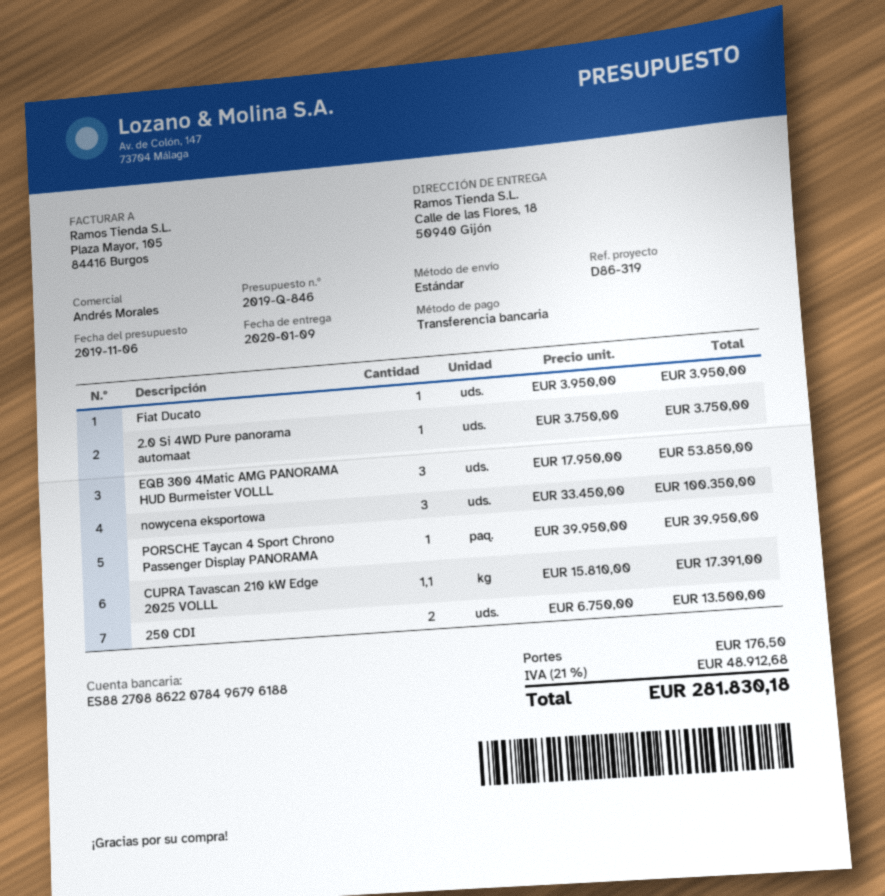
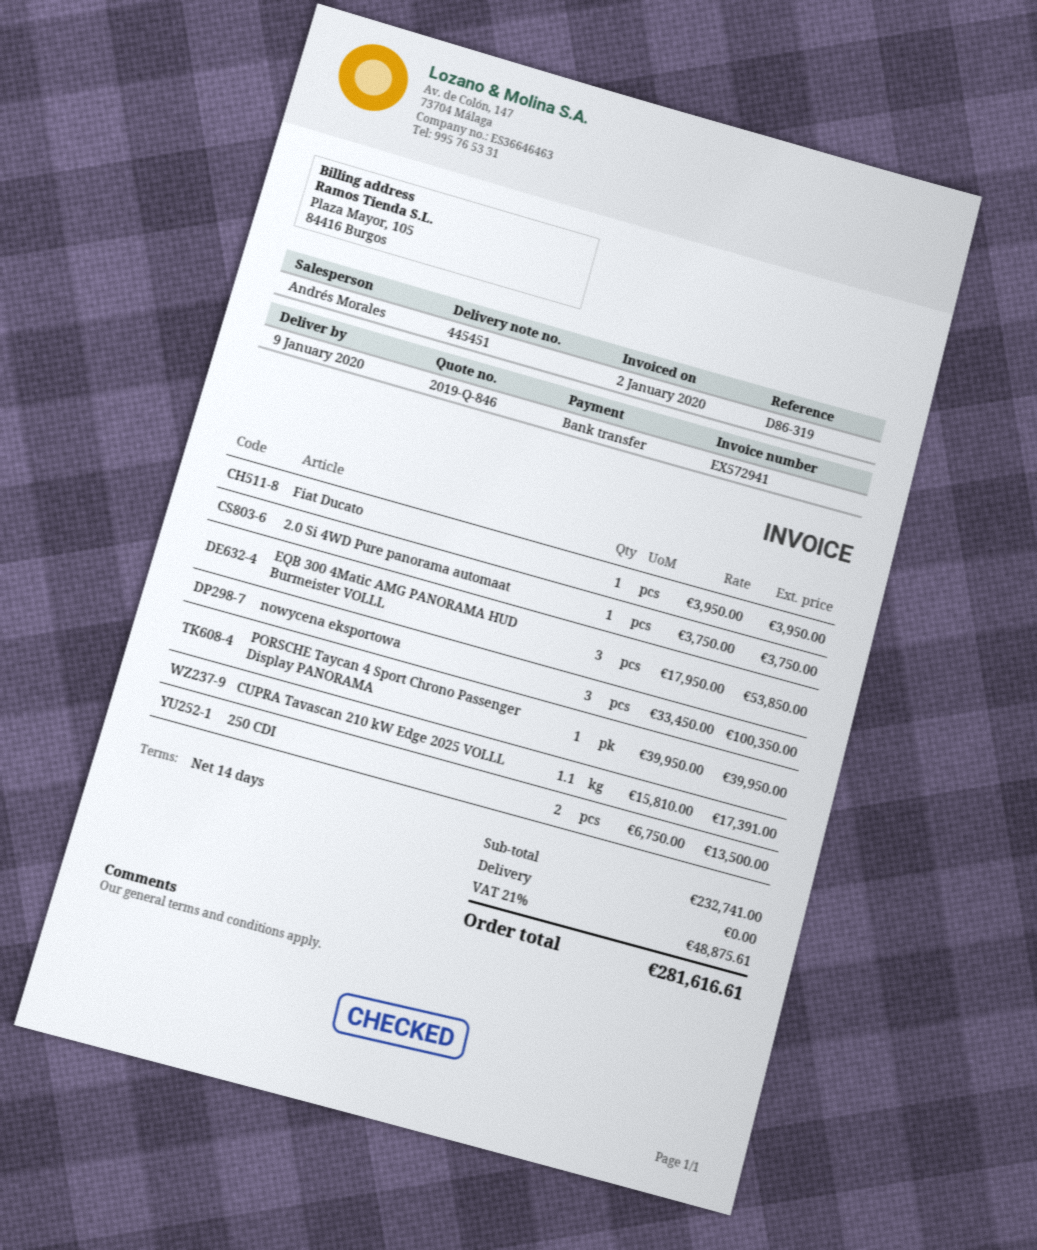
shipping: 176.50 -> 0.00
tax: 21% = 48912.68 -> 21% = 48875.61
total: 281830.18 -> 281616.61

